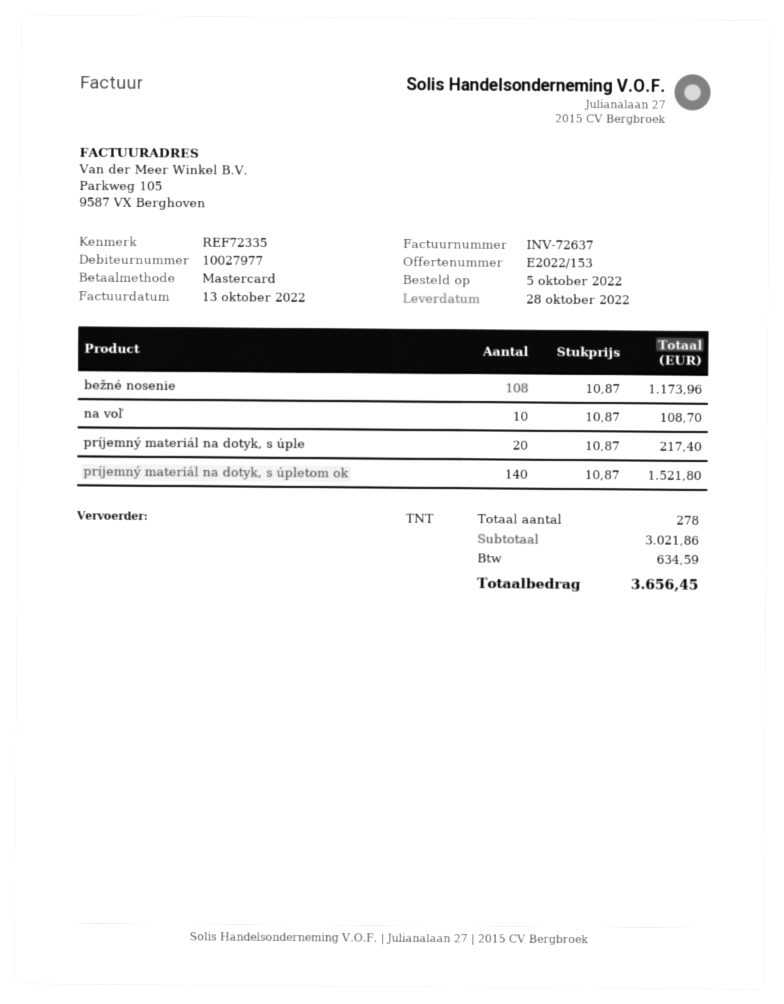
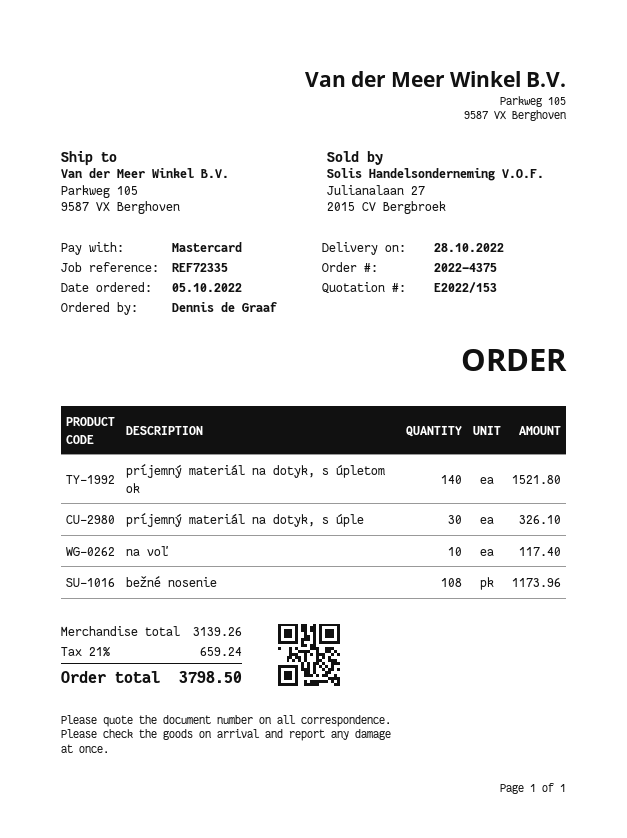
na voľ: 10 for 108.70 -> 10 for 117.40
príjemný materiál na dotyk, s úple: 20 for 217.40 -> 30 for 326.10
subtotal: 3021.86 -> 3139.26
tax: 634.59 -> 659.24
total: 3656.45 -> 3798.50

